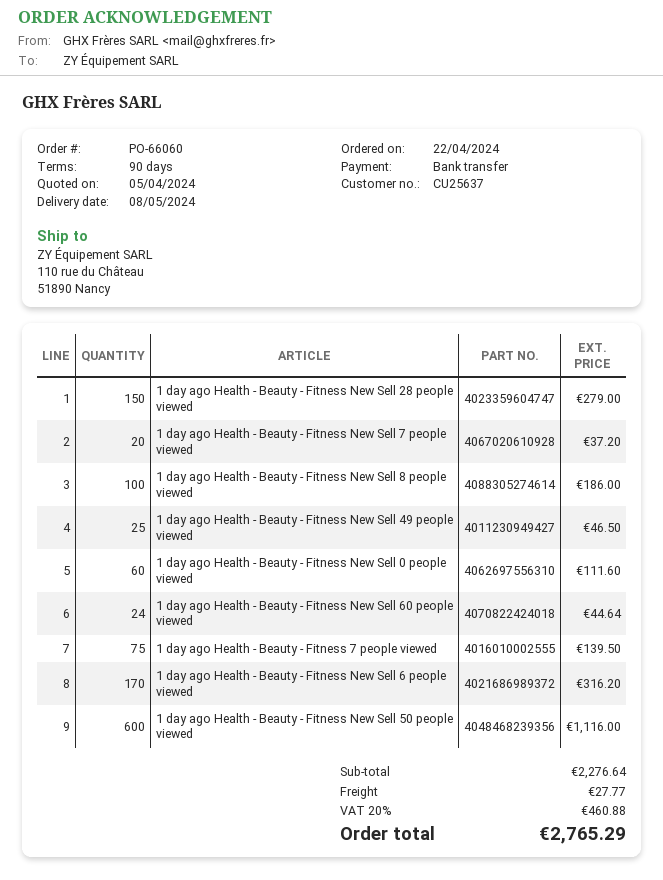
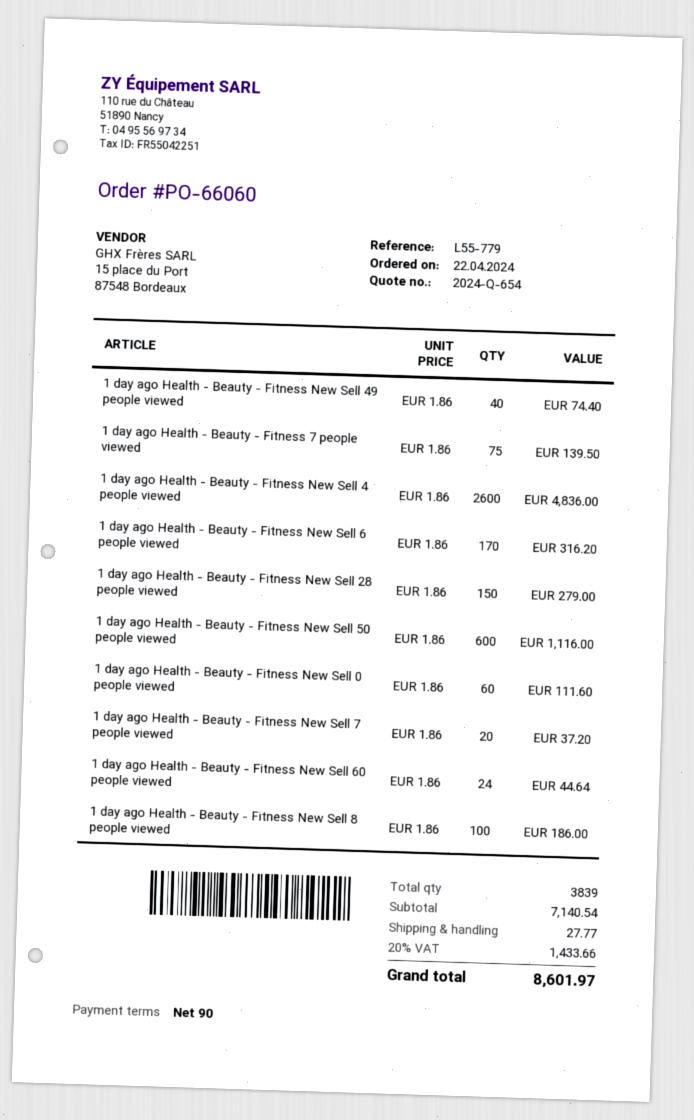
1 day ago Health - Beauty - Fitness New Sell 49 people viewed: 25 for 46.50 -> 40 for 74.40
1 day ago Health - Beauty - Fitness New Sell 4 people viewed: none -> 2600 for 4836.00
subtotal: 2276.64 -> 7140.54
tax: 20% = 460.88 -> 20% = 1433.66
total: 2765.29 -> 8601.97

